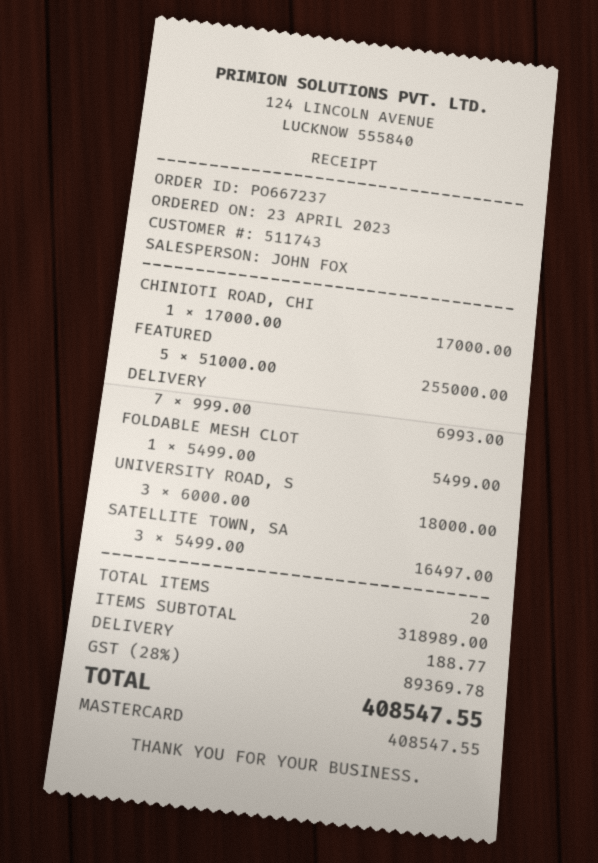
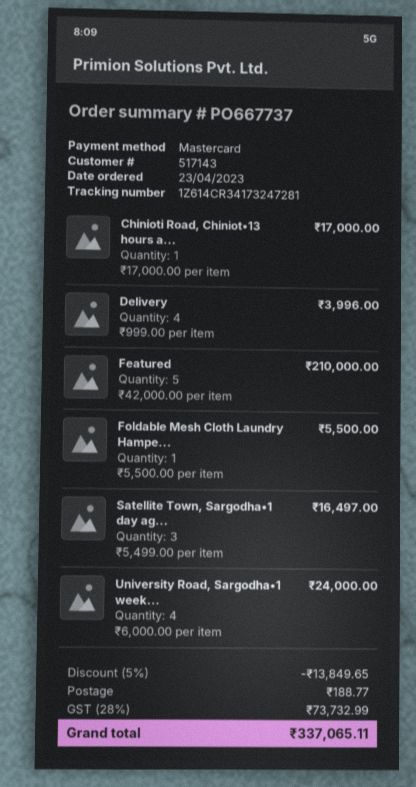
order number: PO667237 -> PO667737
customer number: 511743 -> 517143
FEATURED: 5 x 51000.00 = 255000.00 -> 5 x 42000.00 = 210000.00
DELIVERY: 7 x 999.00 = 6993.00 -> 4 x 999.00 = 3996.00
FOLDABLE MESH CLOT: 1 x 5499.00 = 5499.00 -> 1 x 5500.00 = 5500.00
UNIVERSITY ROAD, S: 3 x 6000.00 = 18000.00 -> 4 x 6000.00 = 24000.00
discount: none -> 5% = 13849.65
tax: 28% = 89369.78 -> 28% = 73732.99
total: 408547.55 -> 337065.11

